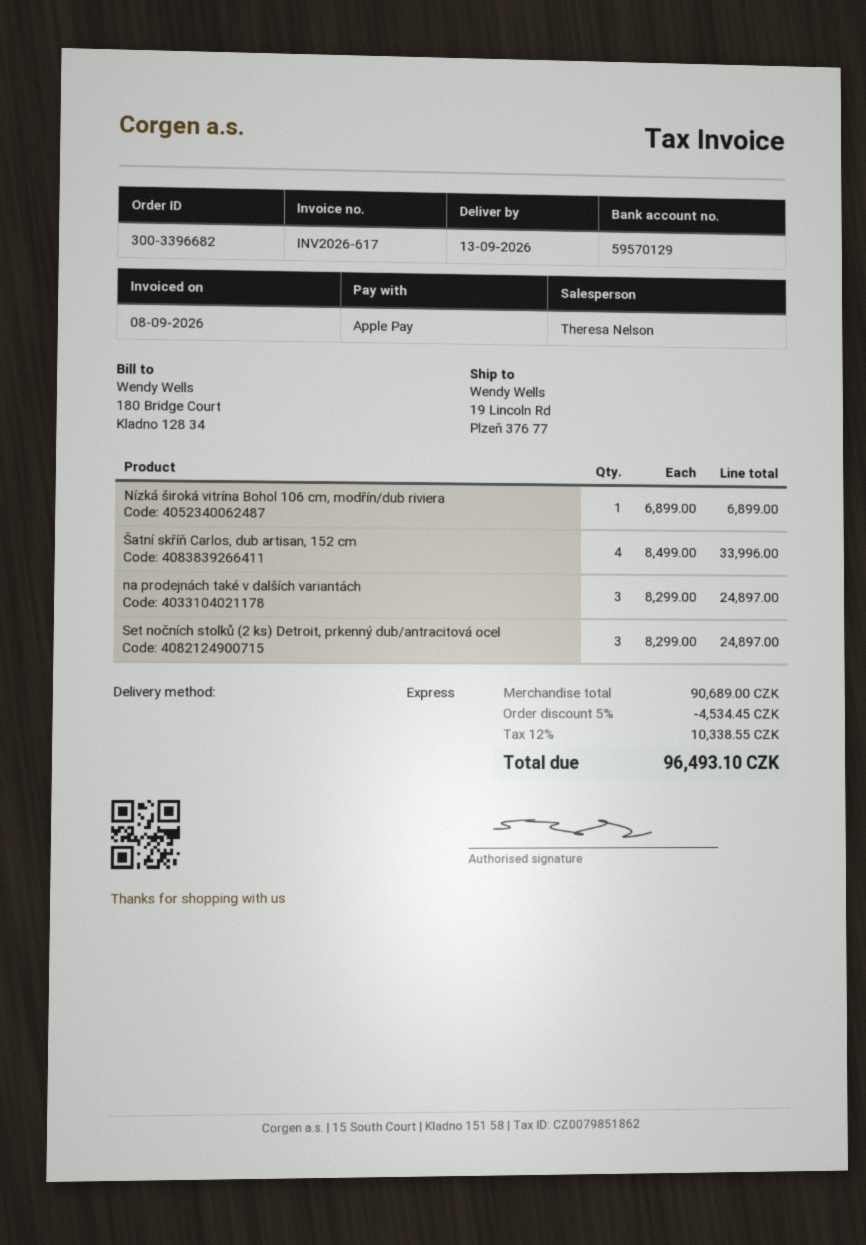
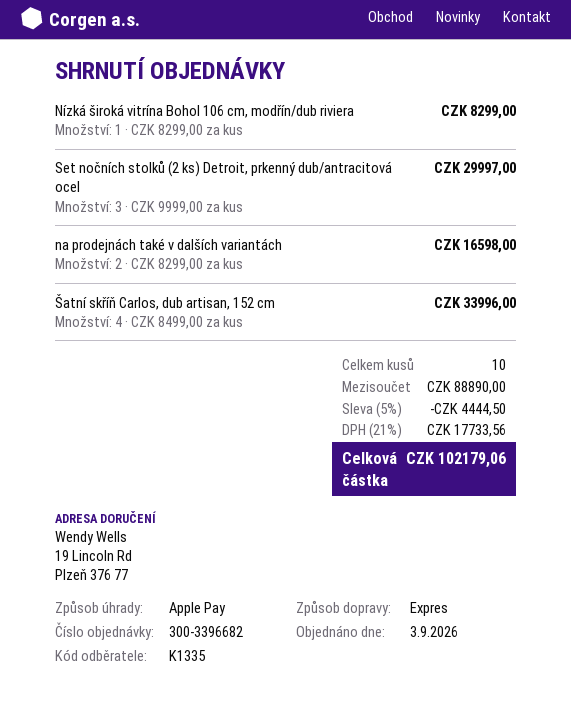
Nízká široká vitrína Bohol 106 cm, modřín/dub riviera: 1 x 6899.00 = 6899.00 -> 1 x 8299.00 = 8299.00
na prodejnách také v dalších variantách: 3 x 8299.00 = 24897.00 -> 2 x 8299.00 = 16598.00
Set nočních stolků (2 ks) Detroit, prkenný dub/antracitová ocel: 3 x 8299.00 = 24897.00 -> 3 x 9999.00 = 29997.00
subtotal: 90689.00 -> 88890.00
discount: 5% = 4534.45 -> 5% = 4444.50
tax: 12% = 10338.55 -> 21% = 17733.56
total: 96493.10 -> 102179.06

